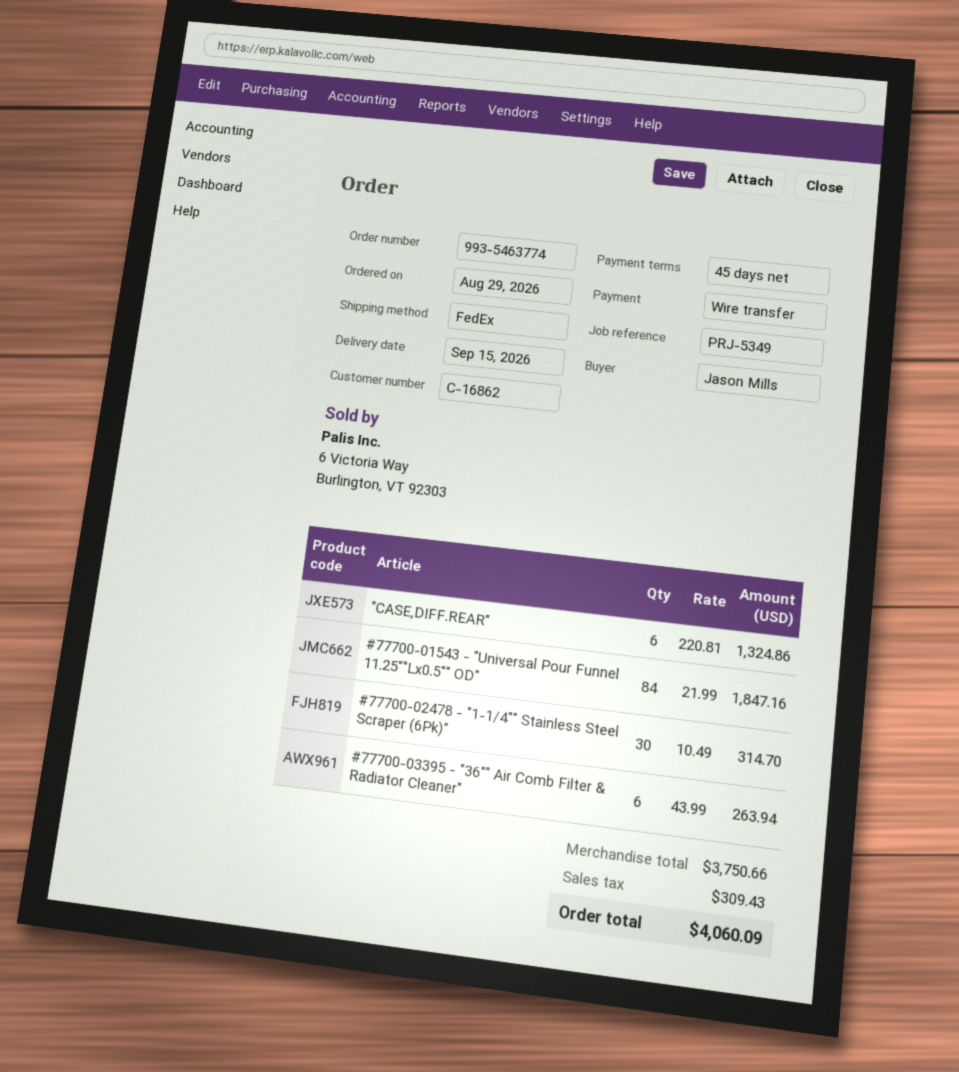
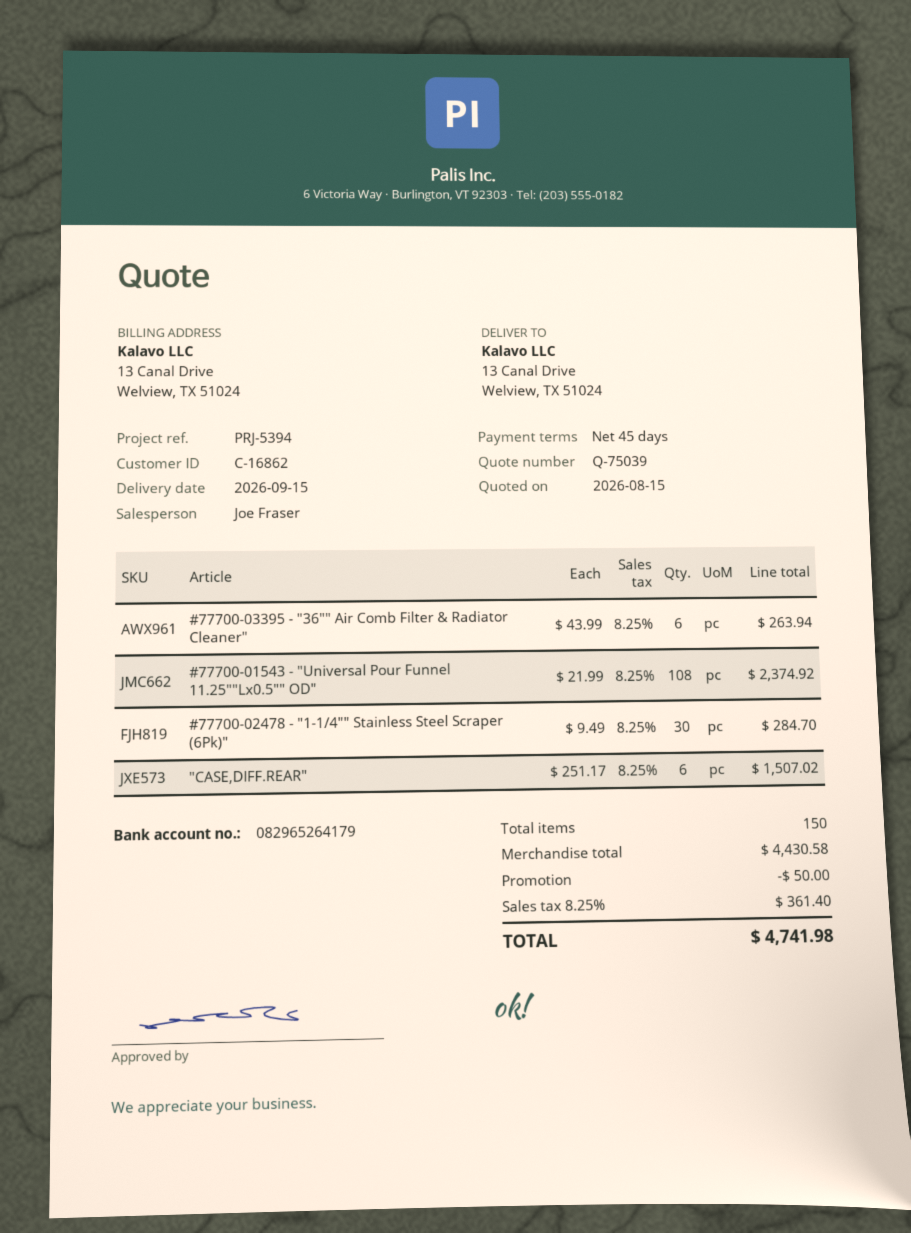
reference: PRJ-5349 -> PRJ-5394
"CASE,DIFF.REAR": 6 x 220.81 = 1324.86 -> 6 x 251.17 = 1507.02
#77700-01543 - "Universal Pour Funnel 11.25""Lx0.5"" OD": 84 x 21.99 = 1847.16 -> 108 x 21.99 = 2374.92
#77700-02478 - "1-1/4"" Stainless Steel Scraper (6Pk)": 30 x 10.49 = 314.70 -> 30 x 9.49 = 284.70
subtotal: 3750.66 -> 4430.58
discount: none -> 50.00
tax: 309.43 -> 361.40
total: 4060.09 -> 4741.98

